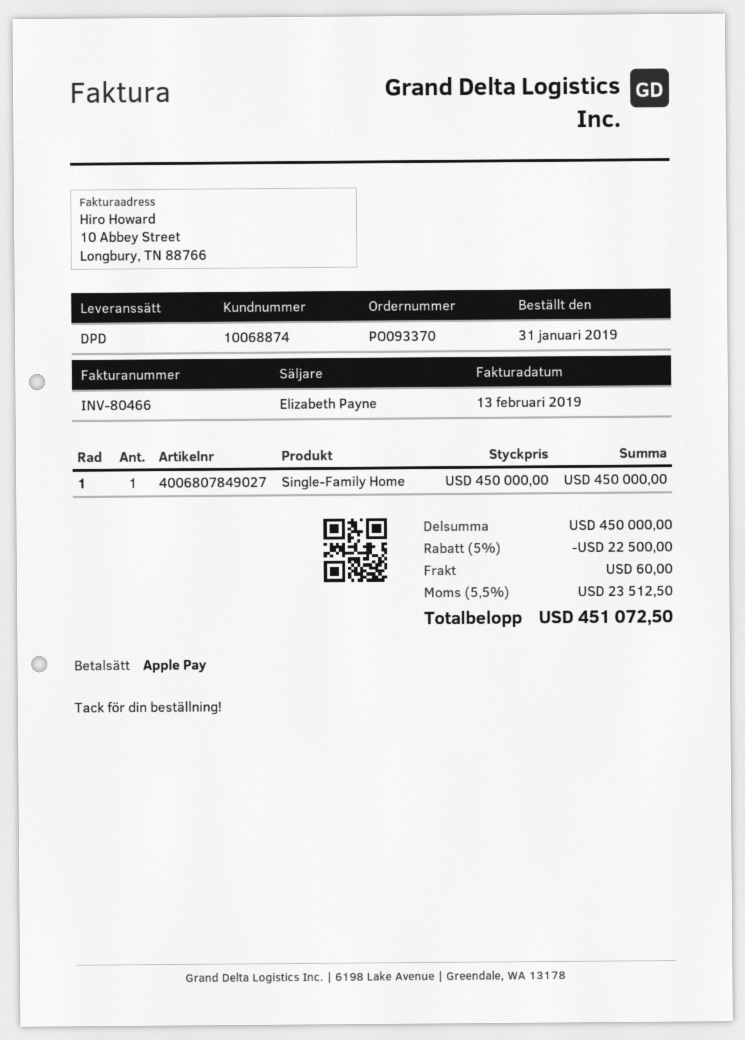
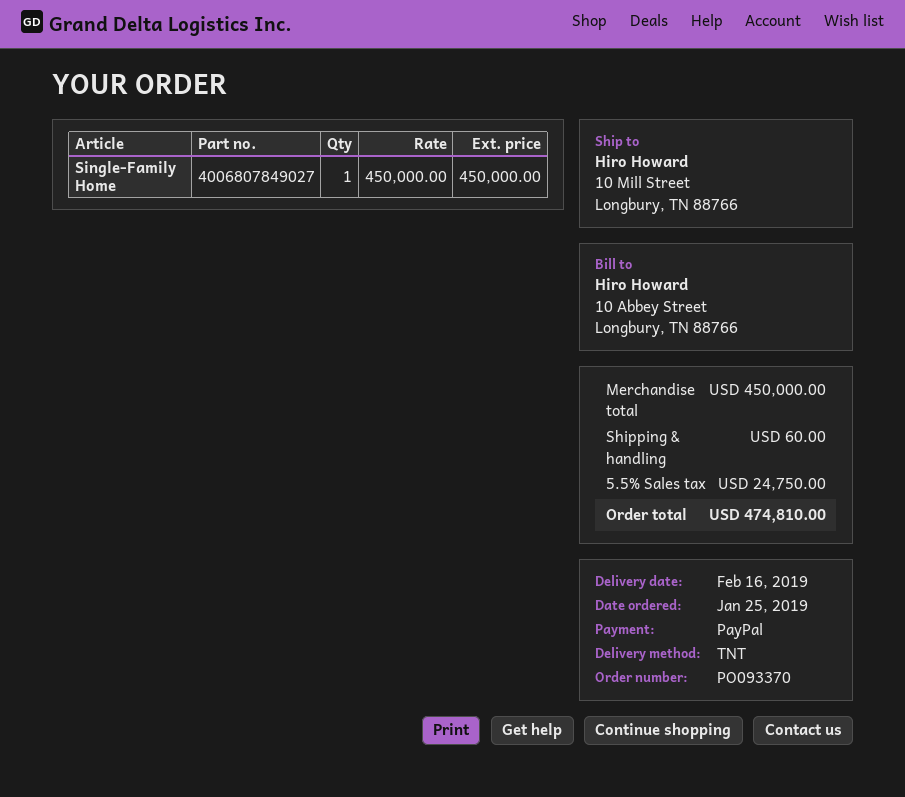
order date: 2019-01-31 -> 2019-01-25
payment method: Apple Pay -> PayPal
shipping method: DPD -> TNT
discount: 5% = 22500.00 -> none
tax: 5.5% = 23512.50 -> 5.5% = 24750.00
total: 451072.50 -> 474810.00

